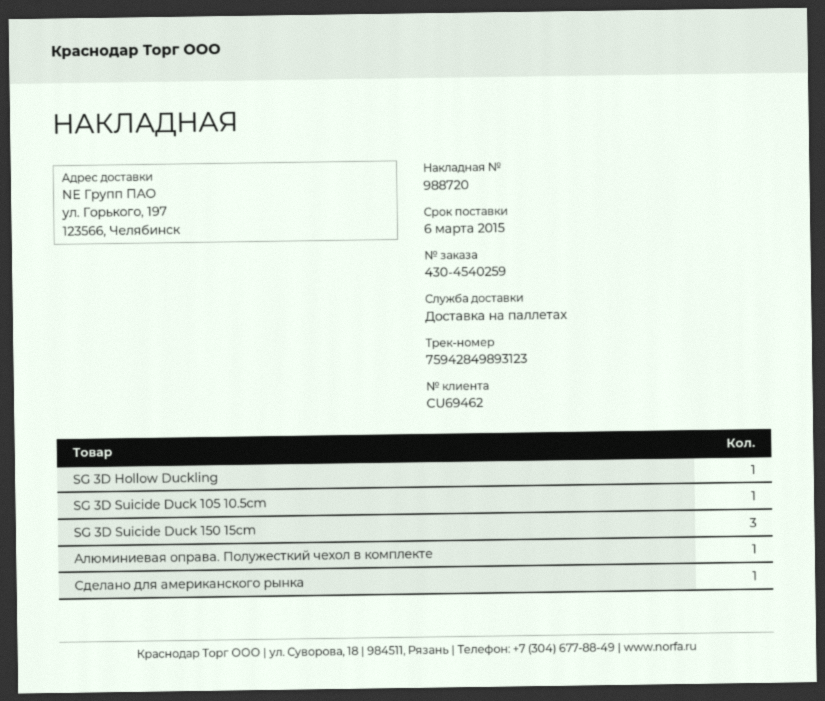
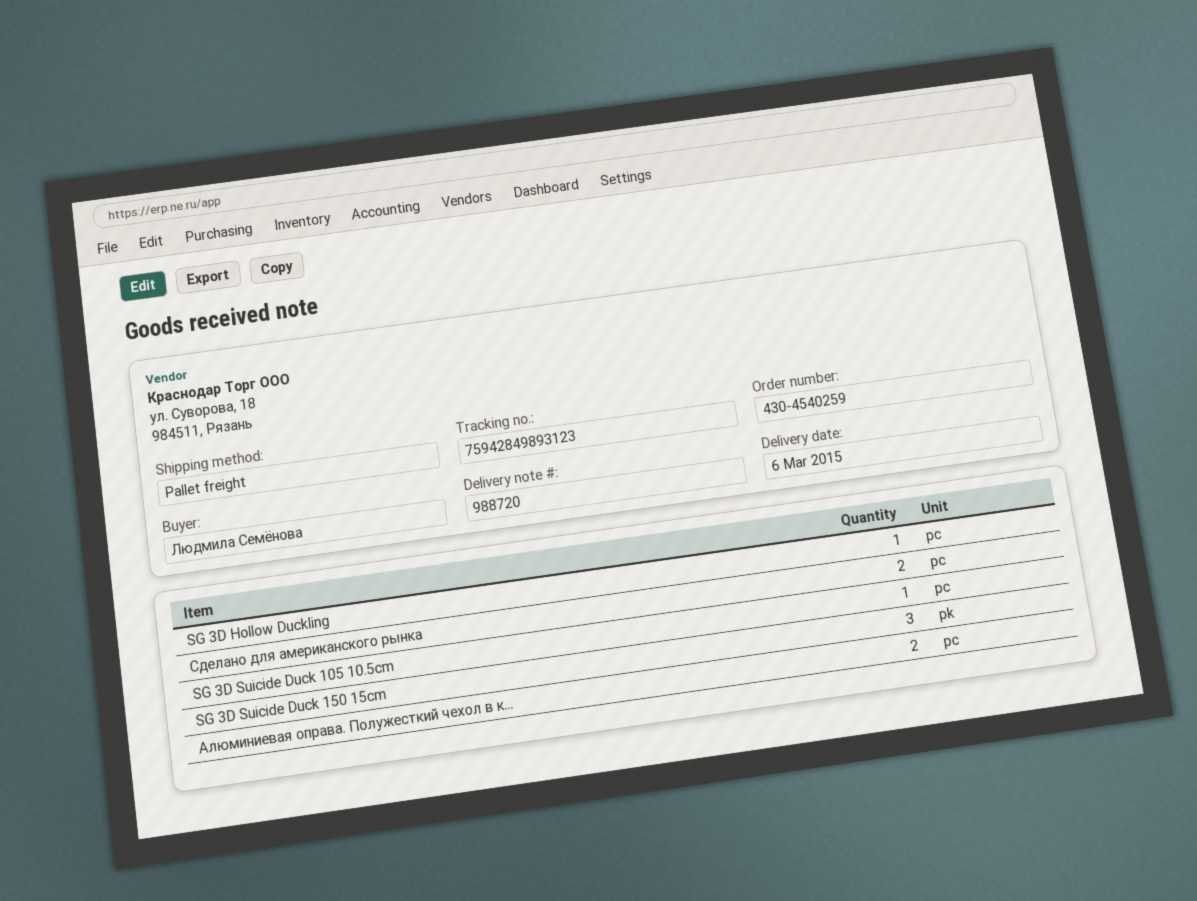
Алюминиевая оправа. Полужесткий чехол в комплекте: 1 -> 2
Сделано для американского рынка: 1 -> 2

